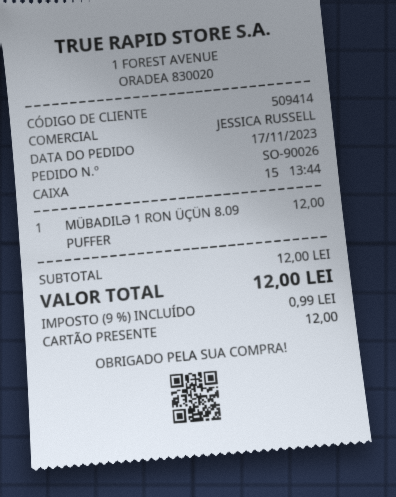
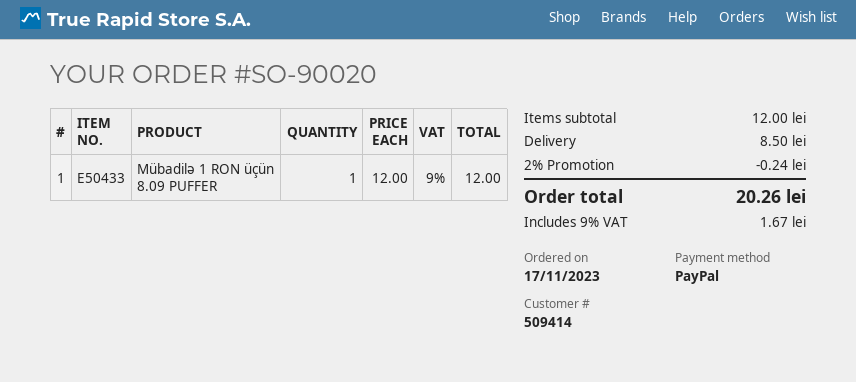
order number: SO-90026 -> SO-90020
payment method: gift card -> PayPal
discount: none -> 2% = 0.24
shipping: none -> 8.50
tax: 9% = 0.99 -> 9% = 1.67
total: 12.00 -> 20.26

